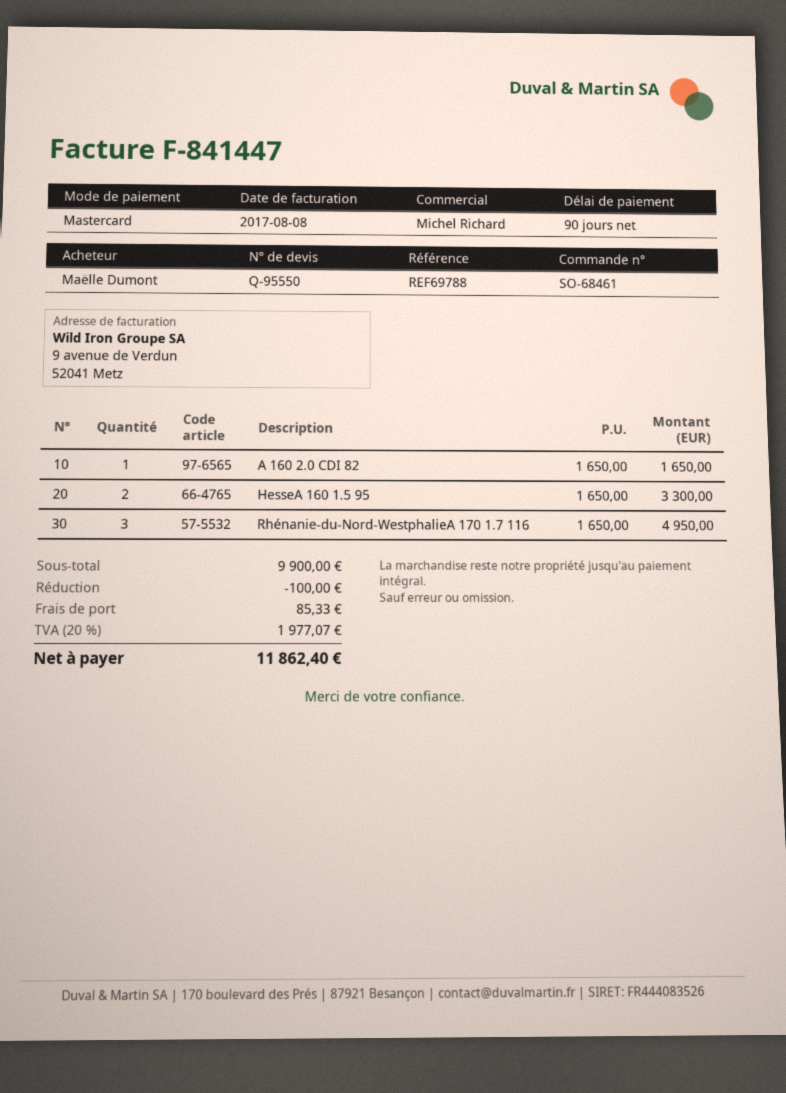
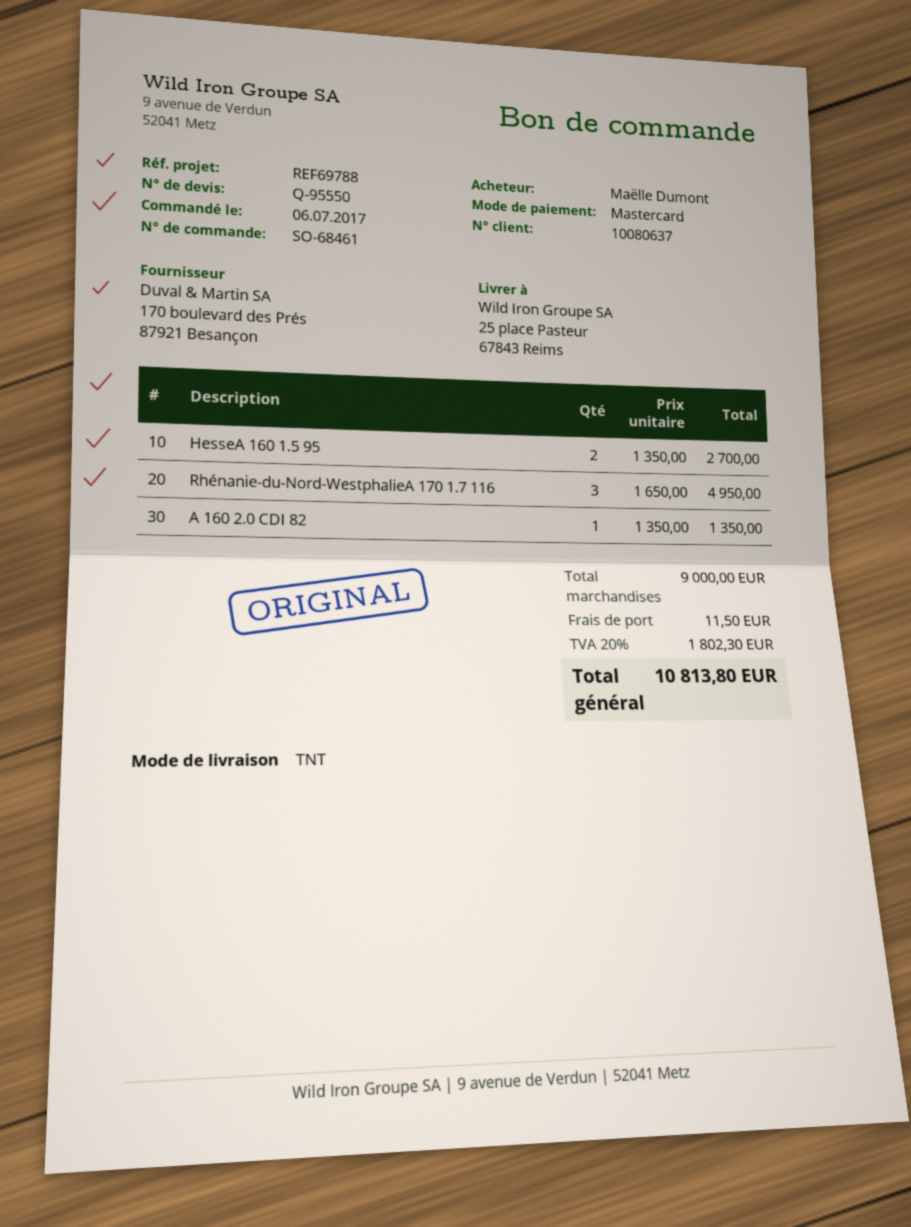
A 160 2.0 CDI 82: 1 x 1650.00 = 1650.00 -> 1 x 1350.00 = 1350.00
HesseA 160 1.5 95: 2 x 1650.00 = 3300.00 -> 2 x 1350.00 = 2700.00
subtotal: 9900.00 -> 9000.00
discount: 100.00 -> none
shipping: 85.33 -> 11.50
tax: 20% = 1977.07 -> 20% = 1802.30
total: 11862.40 -> 10813.80

